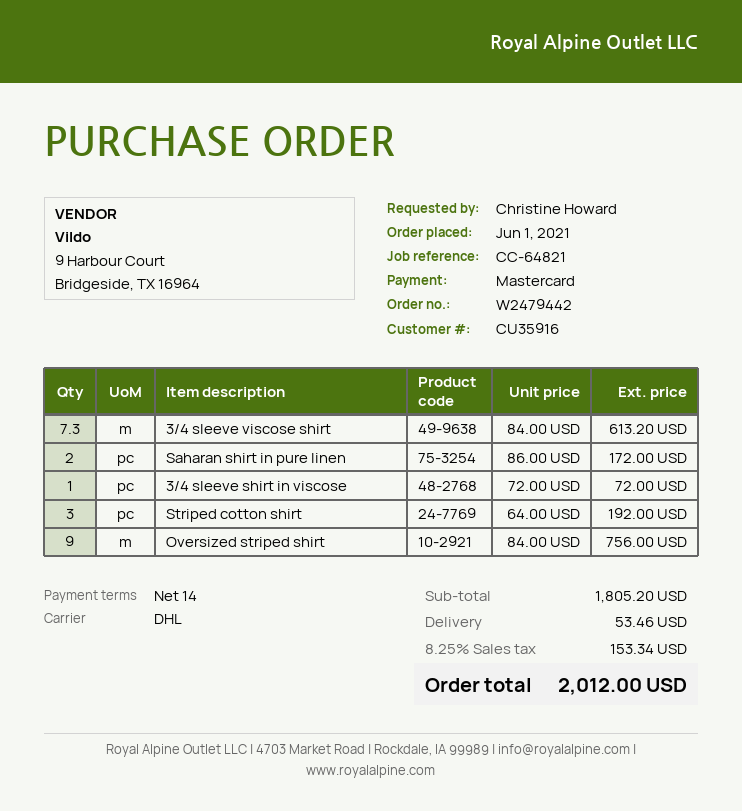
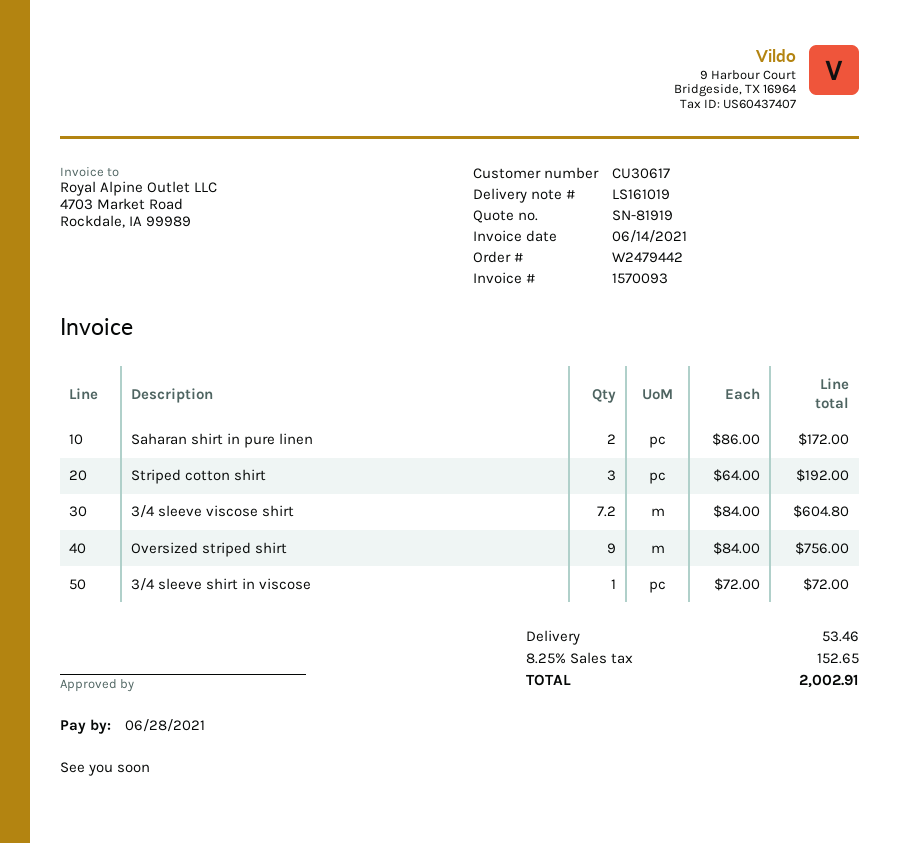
customer number: CU35916 -> CU30617
3/4 sleeve viscose shirt: 7.3 x 84.00 = 613.20 -> 7.2 x 84.00 = 604.80
tax: 8.25% = 153.34 -> 8.25% = 152.65
total: 2012.00 -> 2002.91

